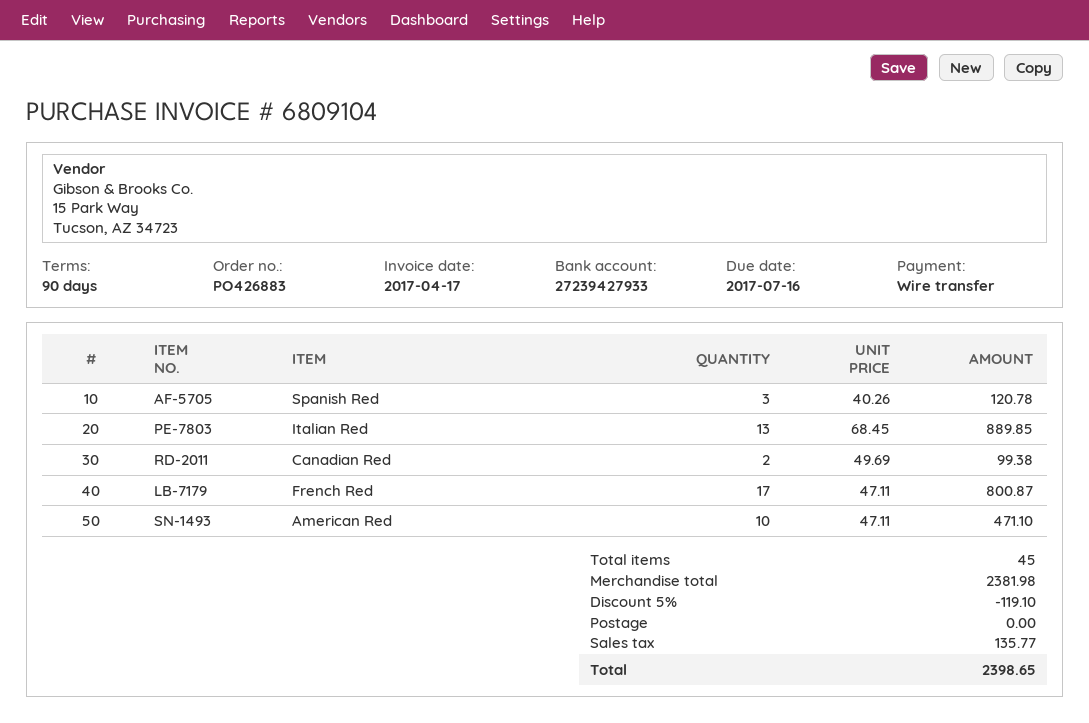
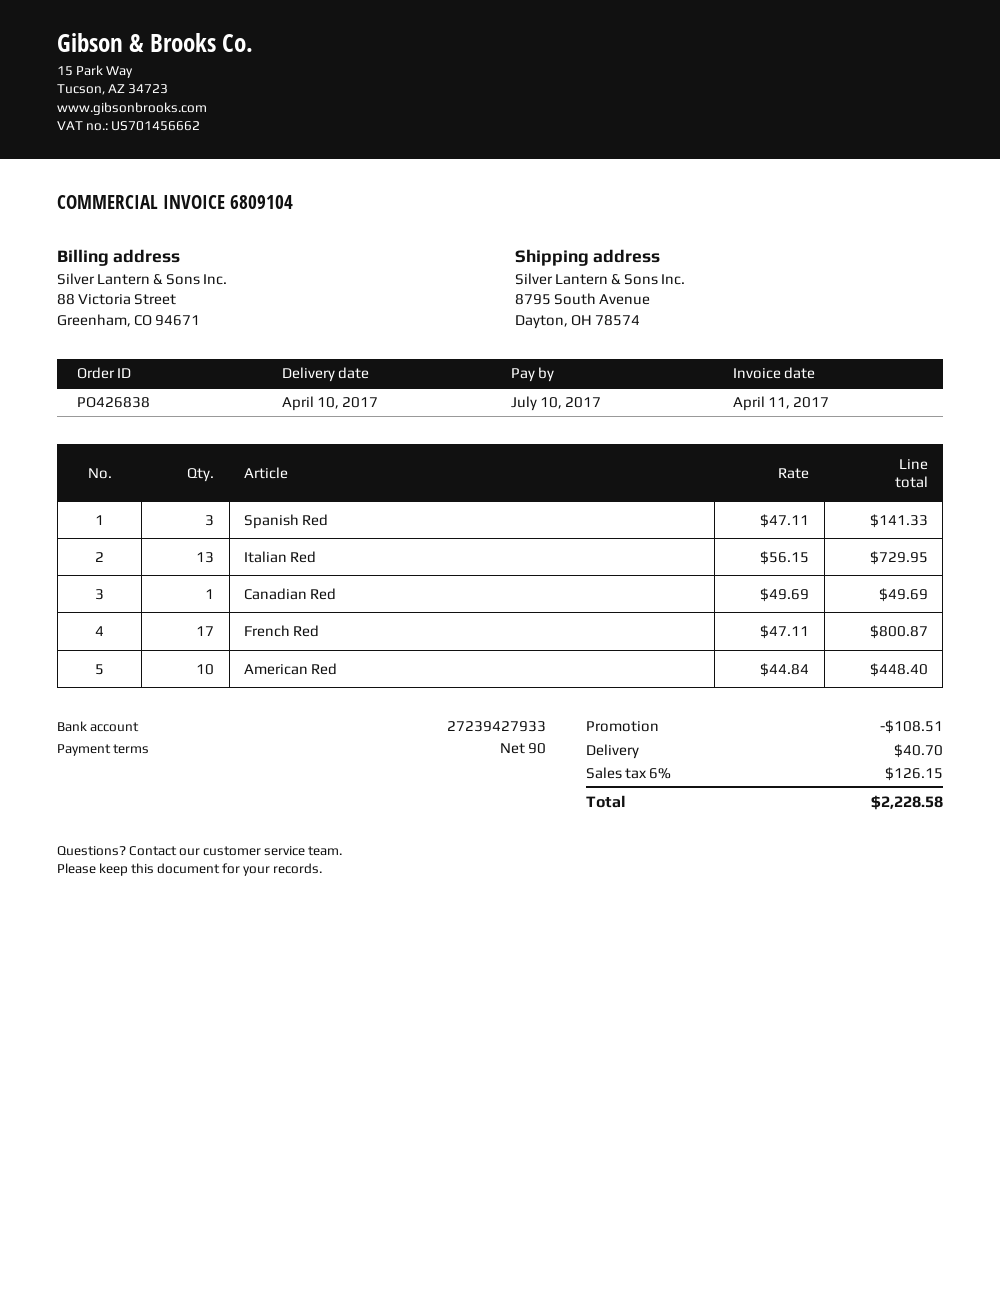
order number: PO426883 -> PO426838
invoice date: 2017-04-17 -> 2017-04-11
due date: 2017-07-16 -> 2017-07-10
Spanish Red: 3 x 40.26 = 120.78 -> 3 x 47.11 = 141.33
Italian Red: 13 x 68.45 = 889.85 -> 13 x 56.15 = 729.95
Canadian Red: 2 x 49.69 = 99.38 -> 1 x 49.69 = 49.69
American Red: 10 x 47.11 = 471.10 -> 10 x 44.84 = 448.40
discount: 119.10 -> 108.51
shipping: 0.00 -> 40.70
tax: 135.77 -> 126.15
total: 2398.65 -> 2228.58

